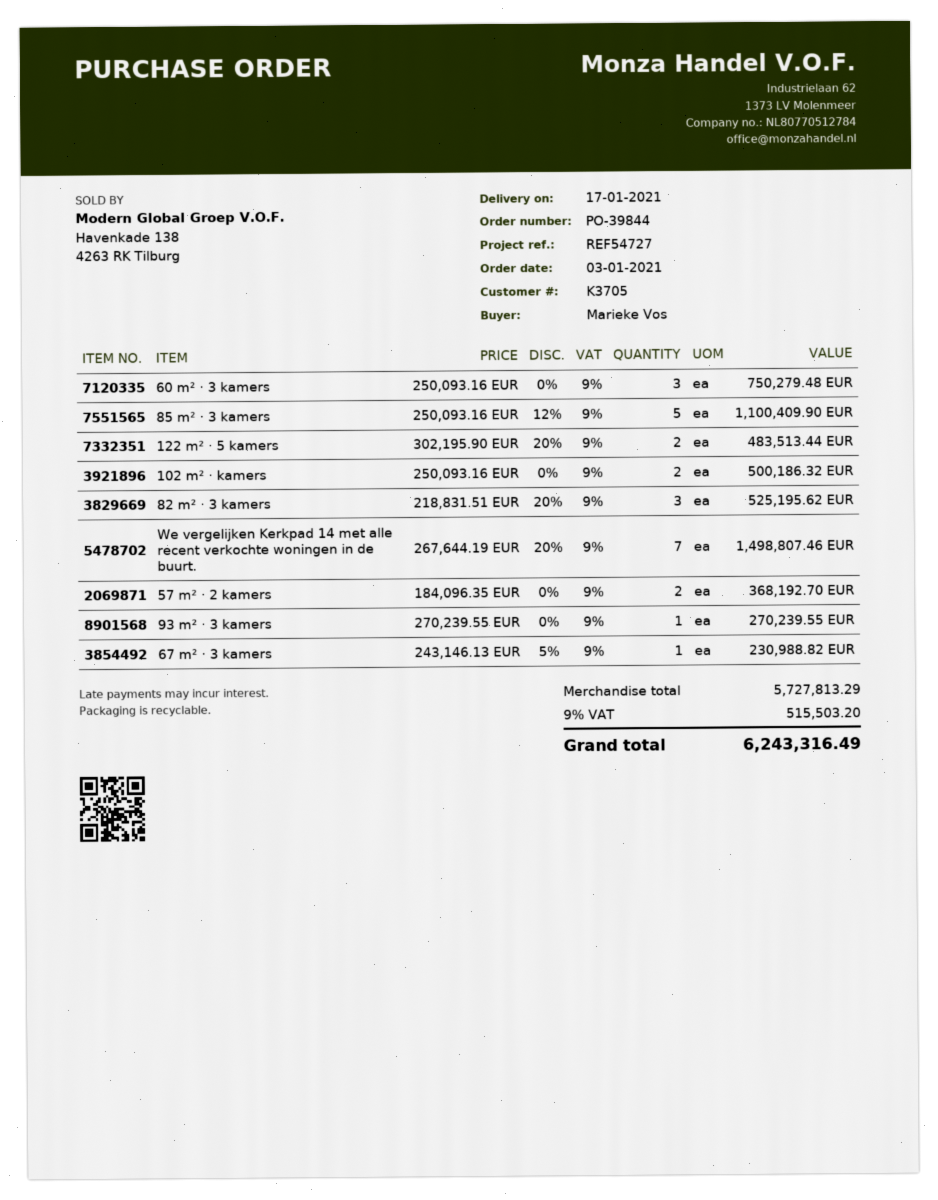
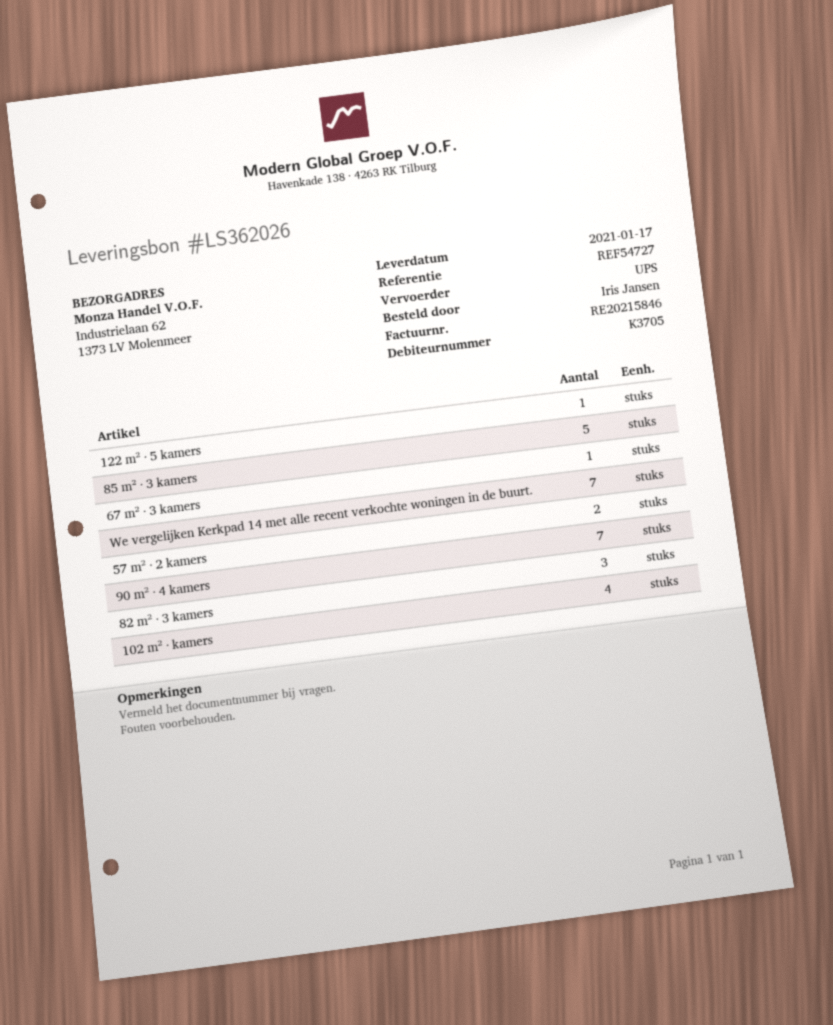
ordered by: Marieke Vos -> Iris Jansen
60 m² · 3 kamers: 3 -> none
122 m² · 5 kamers: 2 -> 1
102 m² · kamers: 2 -> 4
93 m² · 3 kamers: 1 -> none
90 m² · 4 kamers: none -> 7

